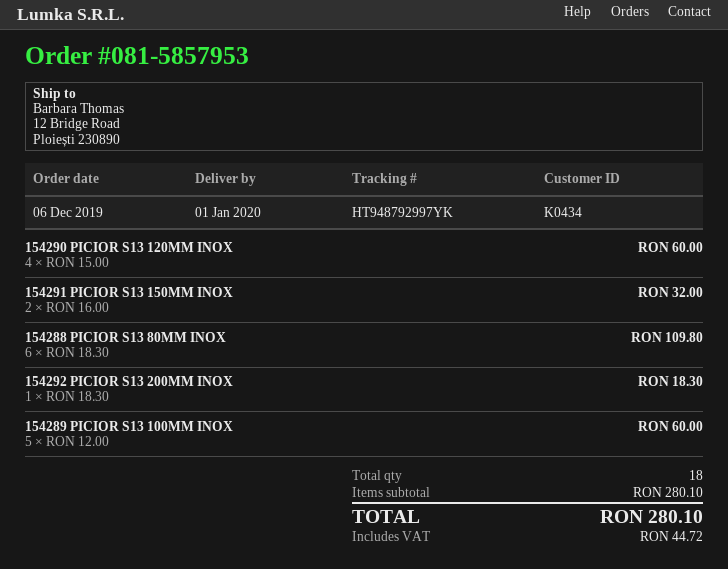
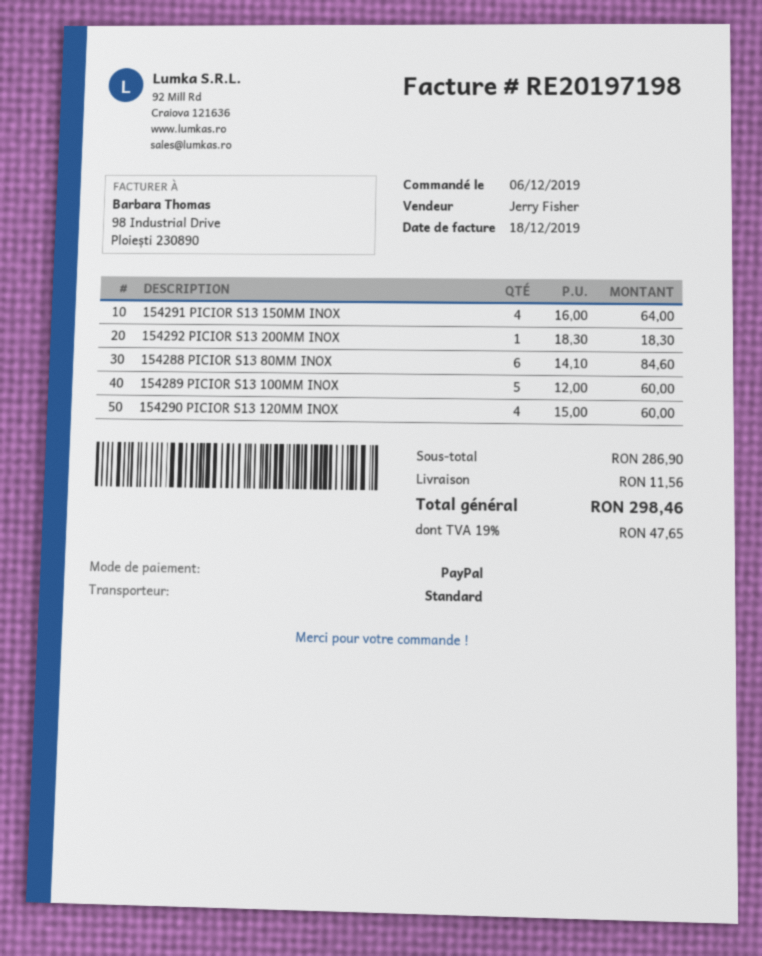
154291 PICIOR S13 150MM INOX: 2 x 16.00 = 32.00 -> 4 x 16.00 = 64.00
154288 PICIOR S13 80MM INOX: 6 x 18.30 = 109.80 -> 6 x 14.10 = 84.60
subtotal: 280.10 -> 286.90
shipping: none -> 11.56
tax: 44.72 -> 47.65
total: 280.10 -> 298.46

